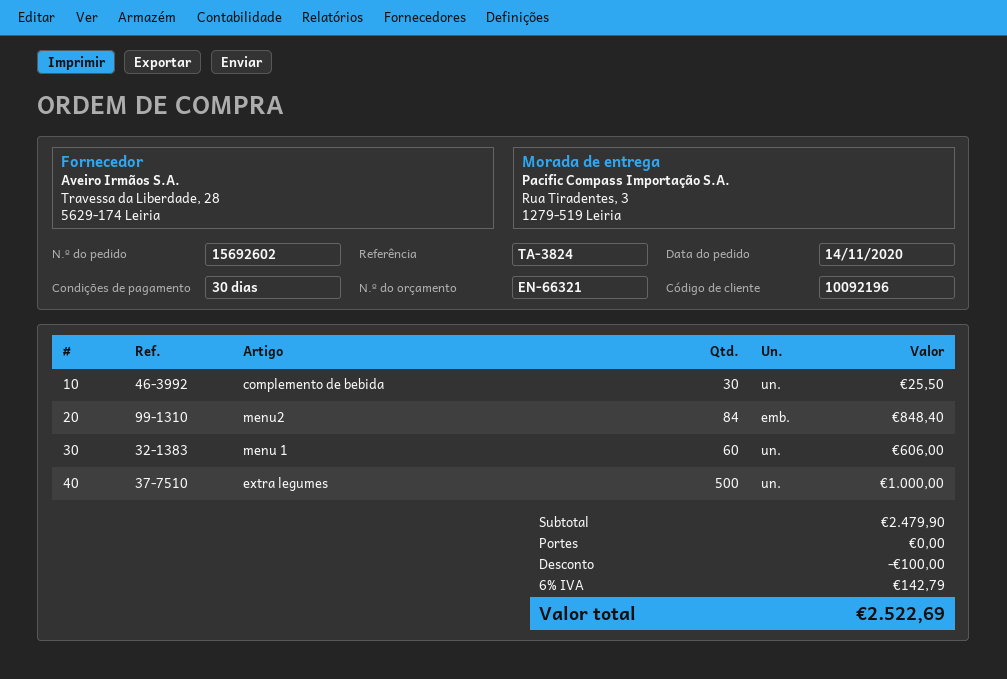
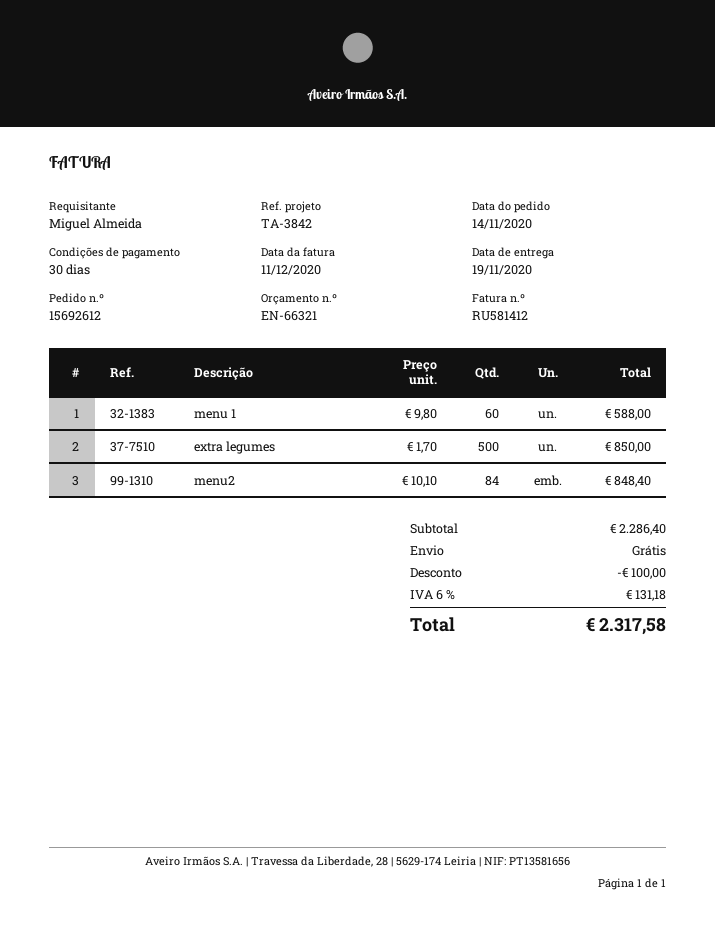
order number: 15692602 -> 15692612
reference: TA-3824 -> TA-3842
complemento de bebida: 30 for 25.50 -> none
menu 1: 60 for 606.00 -> 60 for 588.00
extra legumes: 500 for 1000.00 -> 500 for 850.00
subtotal: 2479.90 -> 2286.40
tax: 6% = 142.79 -> 6% = 131.18
total: 2522.69 -> 2317.58

